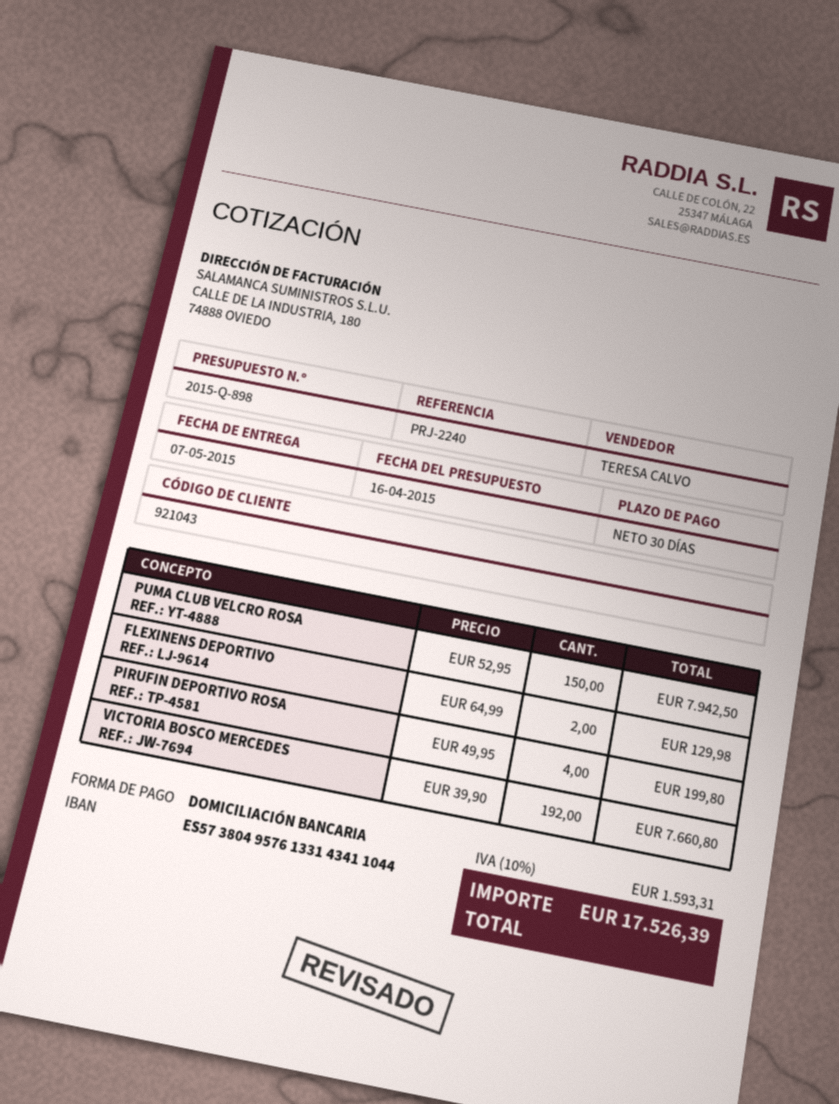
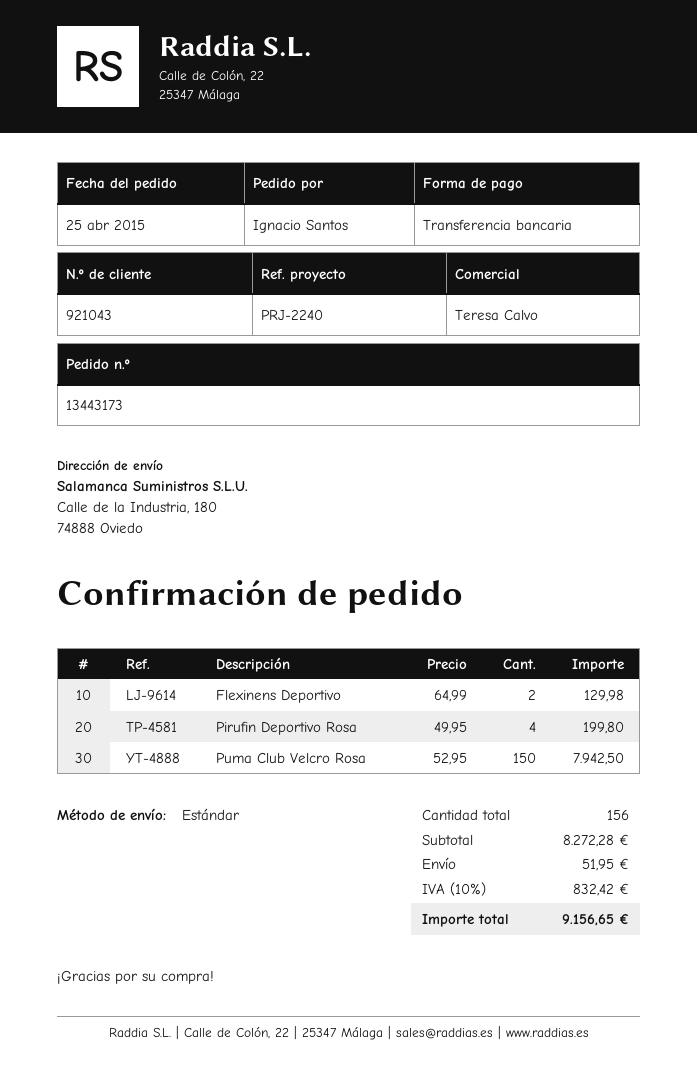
payment method: direct debit -> bank transfer
VICTORIA BOSCO MERCEDES: 192 x 39.90 = 7660.80 -> none
shipping: none -> 51.95
tax: 10% = 1593.31 -> 10% = 832.42
total: 17526.39 -> 9156.65

